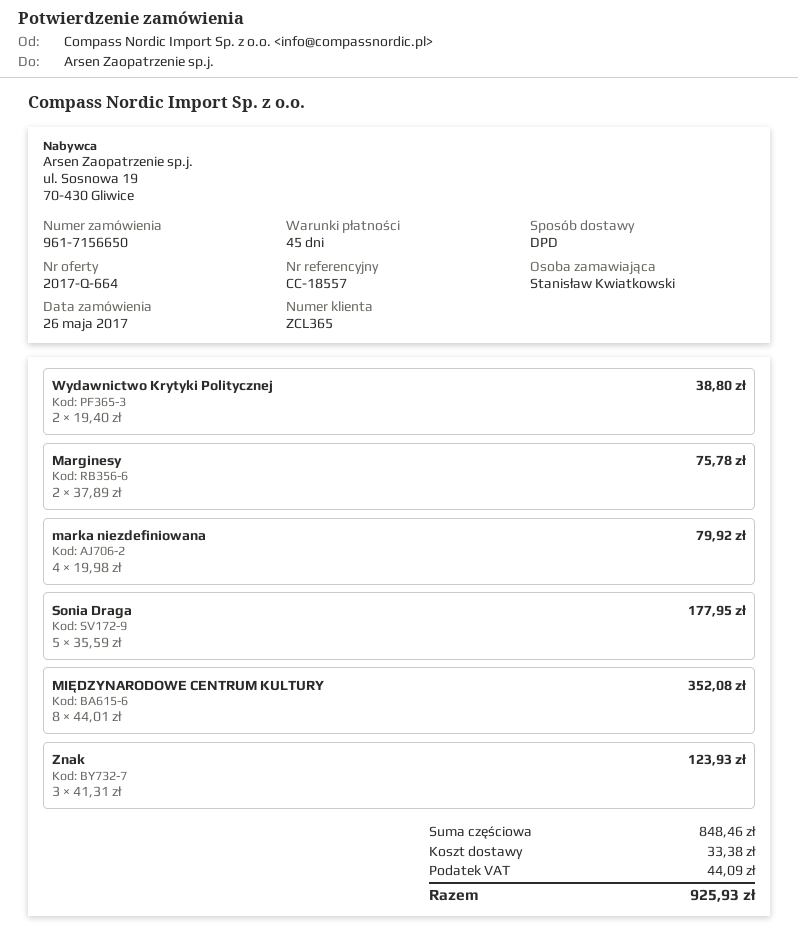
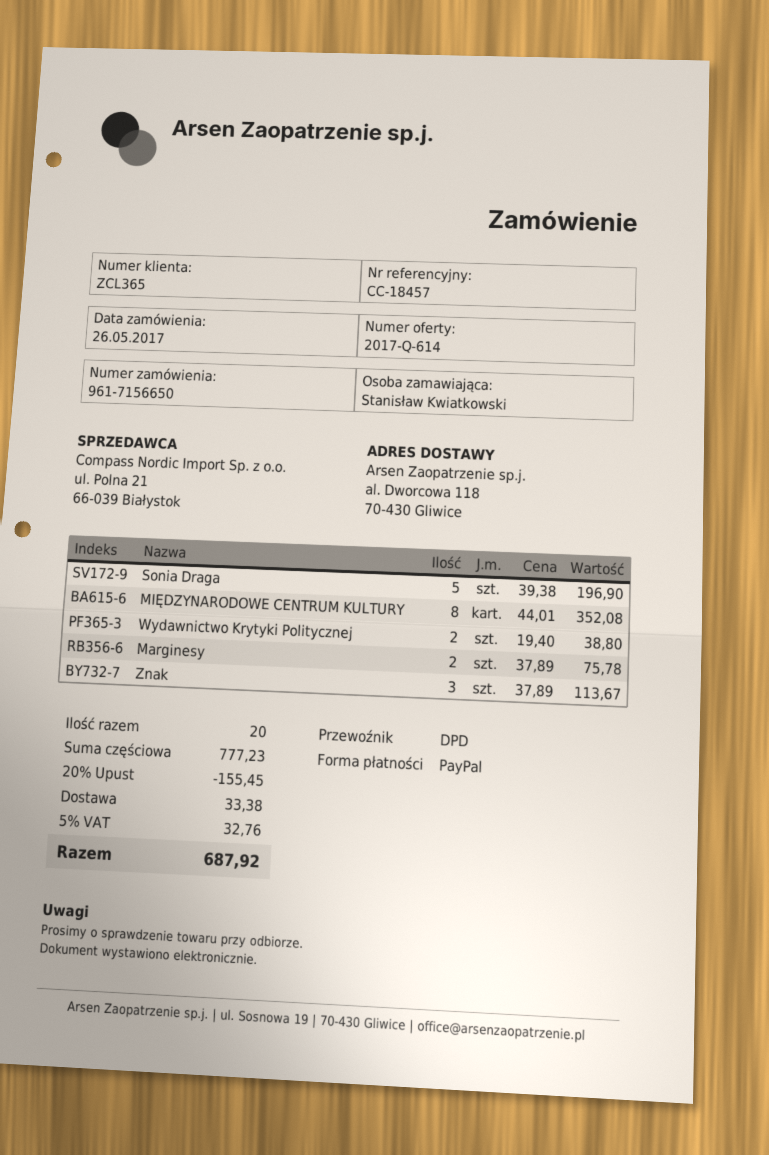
quote number: 2017-Q-664 -> 2017-Q-614
reference: CC-18557 -> CC-18457
marka niezdefiniowana: 4 x 19.98 = 79.92 -> none
Sonia Draga: 5 x 35.59 = 177.95 -> 5 x 39.38 = 196.90
Znak: 3 x 41.31 = 123.93 -> 3 x 37.89 = 113.67
subtotal: 848.46 -> 777.23
discount: none -> 20% = 155.45
tax: 44.09 -> 32.76
total: 925.93 -> 687.92

